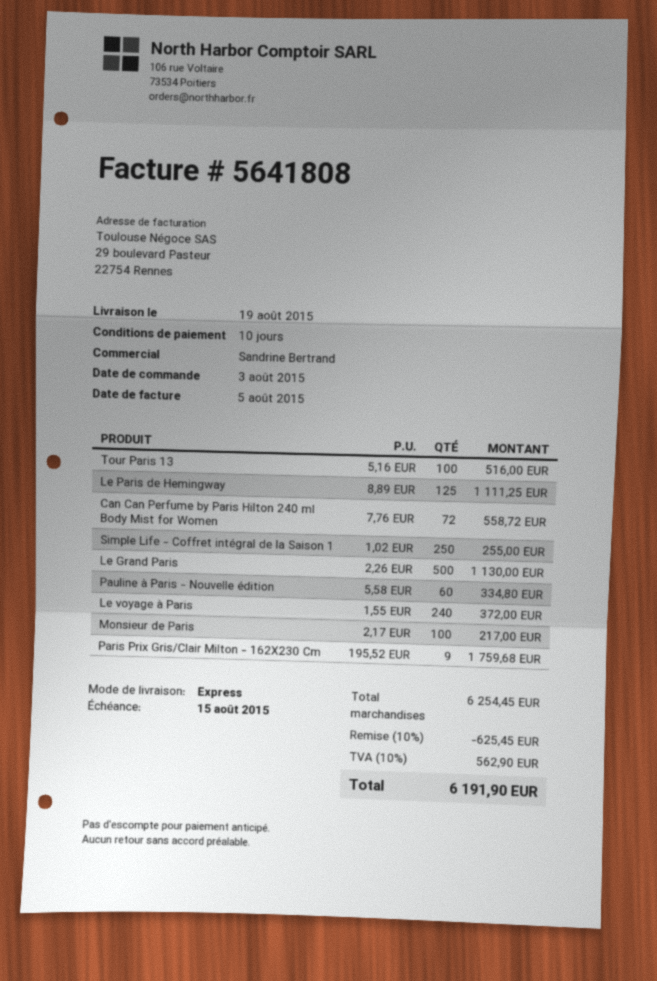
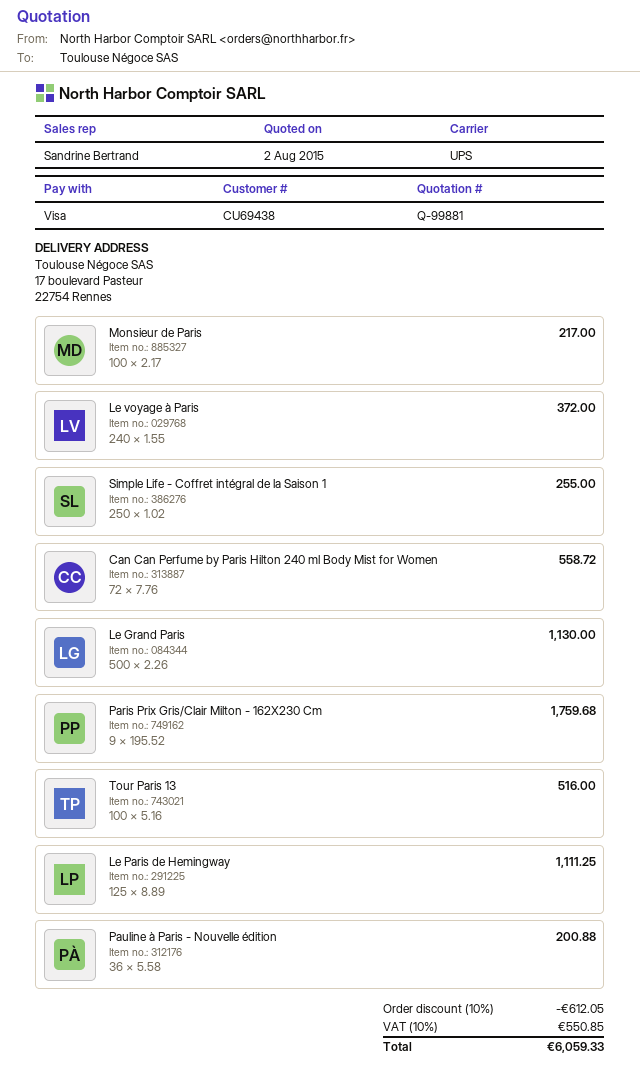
shipping method: express -> UPS
Pauline à Paris - Nouvelle édition: 60 x 5.58 = 334.80 -> 36 x 5.58 = 200.88
discount: 10% = 625.45 -> 10% = 612.05
tax: 10% = 562.90 -> 10% = 550.85
total: 6191.90 -> 6059.33

